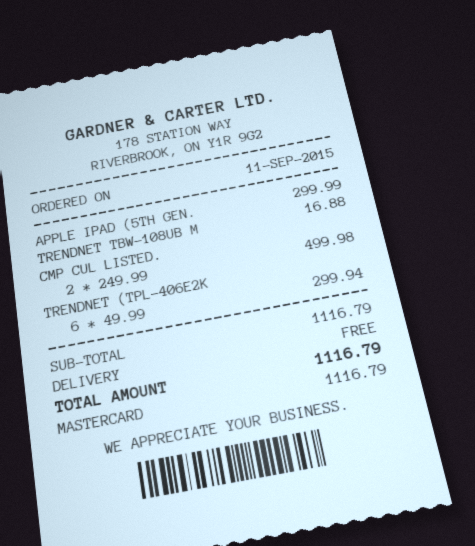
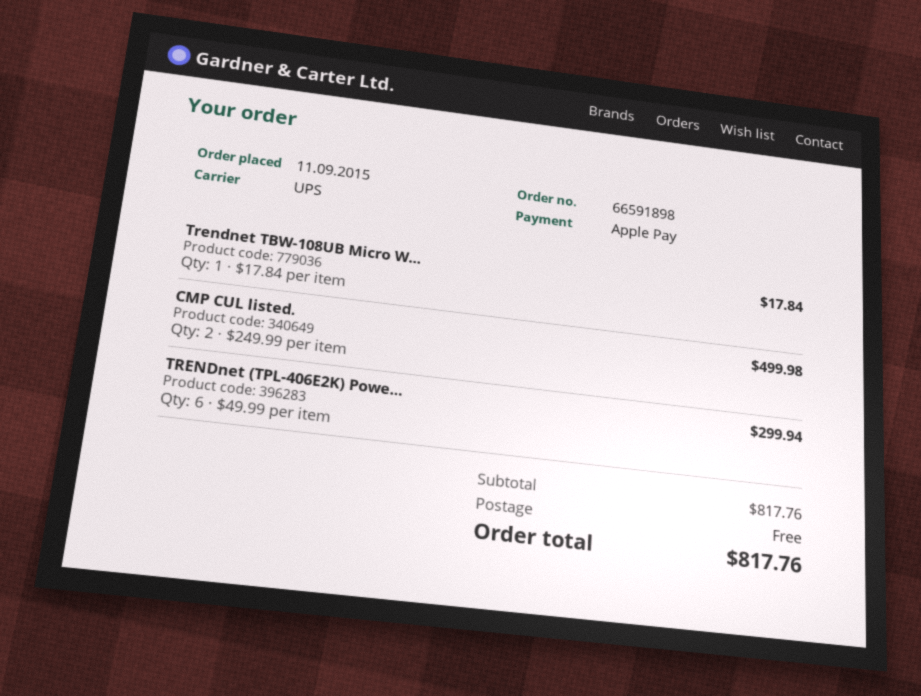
payment method: Mastercard -> Apple Pay
APPLE IPAD (5TH GEN.: 1 x 299.99 = 299.99 -> none
TRENDNET TBW-108UB M: 1 x 16.88 = 16.88 -> 1 x 17.84 = 17.84
subtotal: 1116.79 -> 817.76
total: 1116.79 -> 817.76

